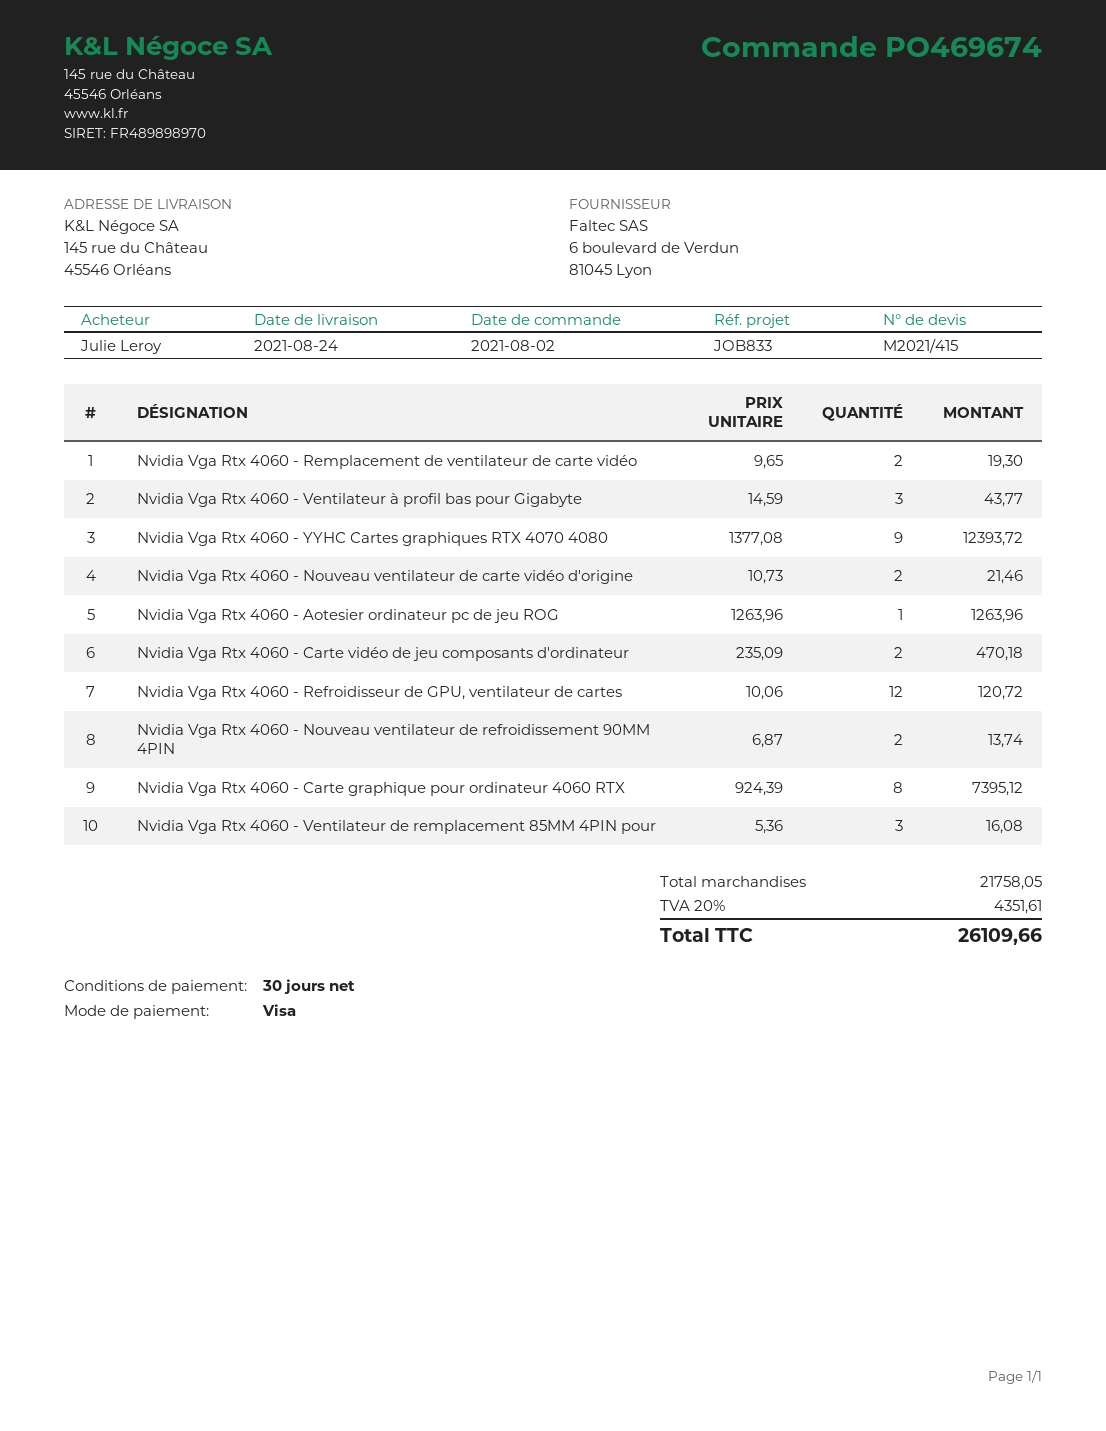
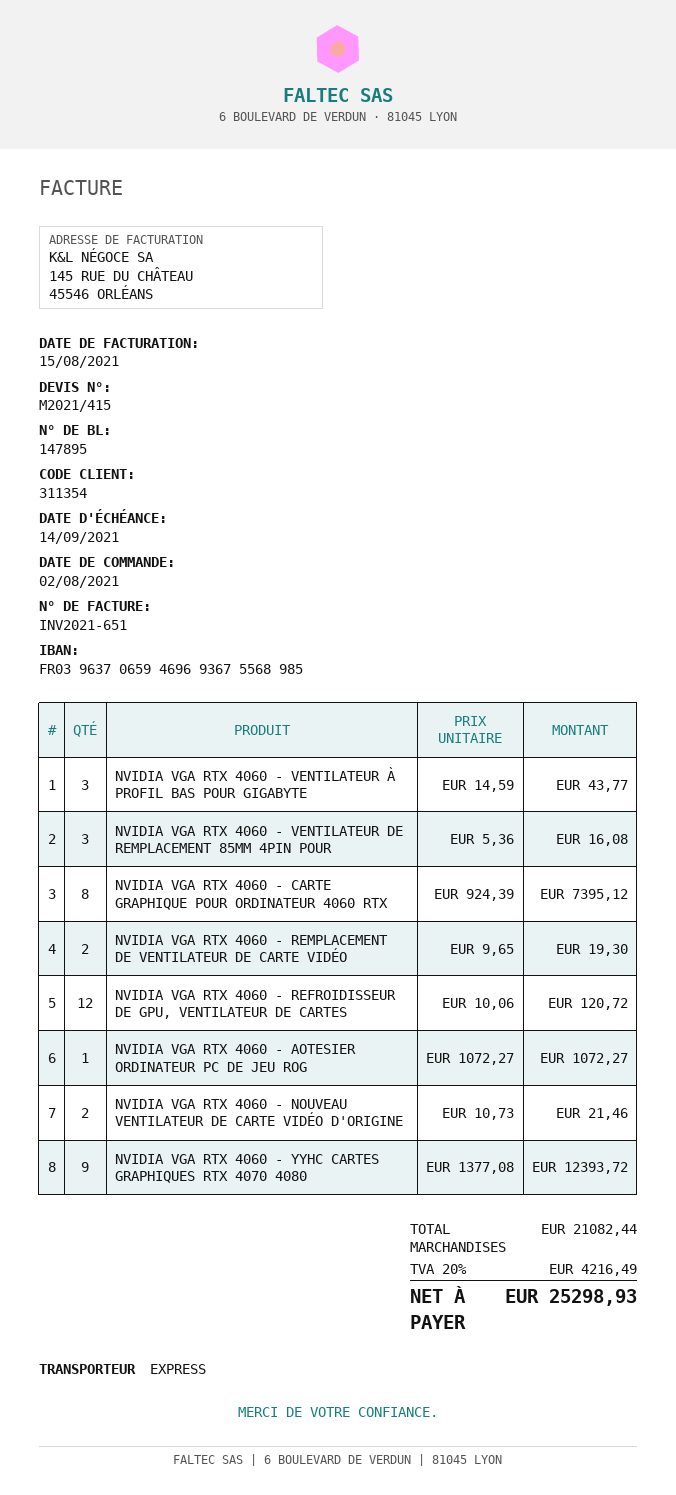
Nvidia Vga Rtx 4060 - Aotesier ordinateur pc de jeu ROG: 1 x 1263.96 = 1263.96 -> 1 x 1072.27 = 1072.27
Nvidia Vga Rtx 4060 - Carte vidéo de jeu composants d'ordinateur: 2 x 235.09 = 470.18 -> none
Nvidia Vga Rtx 4060 - Nouveau ventilateur de refroidissement 90MM 4PIN: 2 x 6.87 = 13.74 -> none
subtotal: 21758.05 -> 21082.44
tax: 20% = 4351.61 -> 20% = 4216.49
total: 26109.66 -> 25298.93

